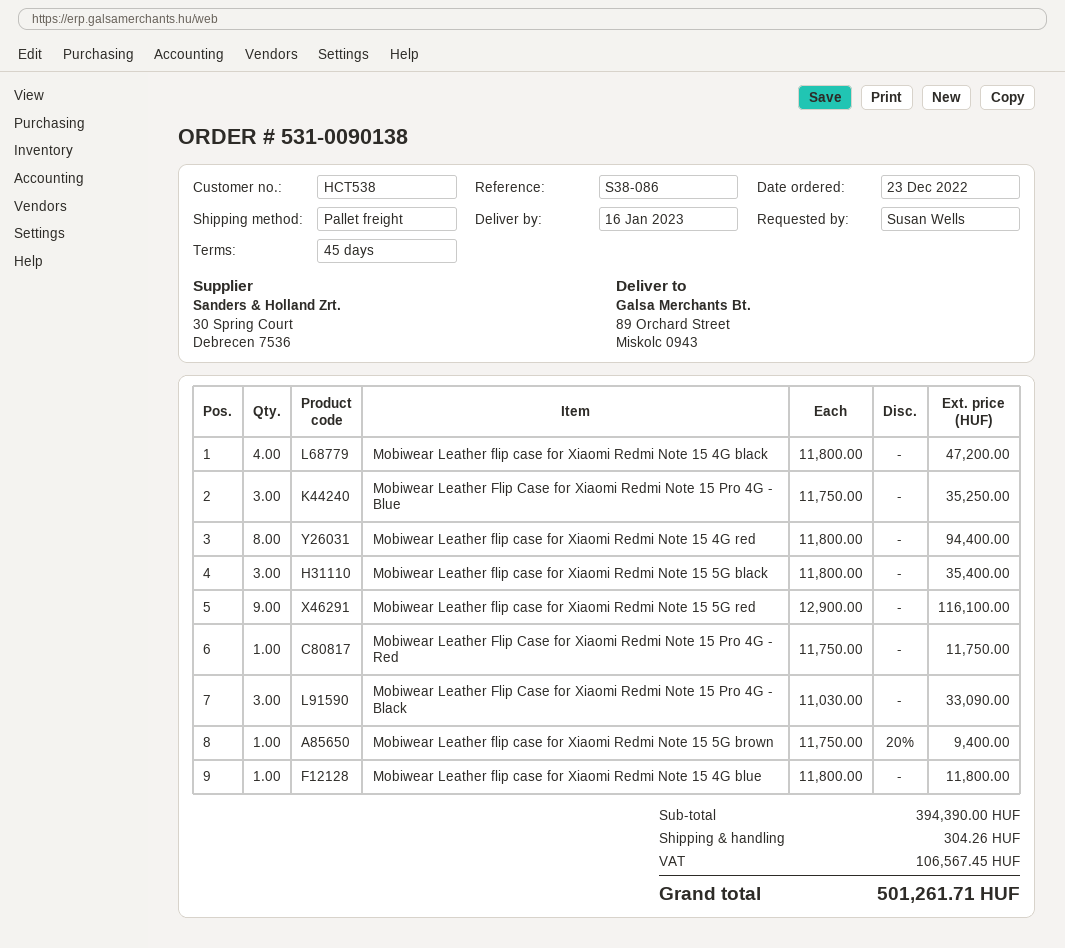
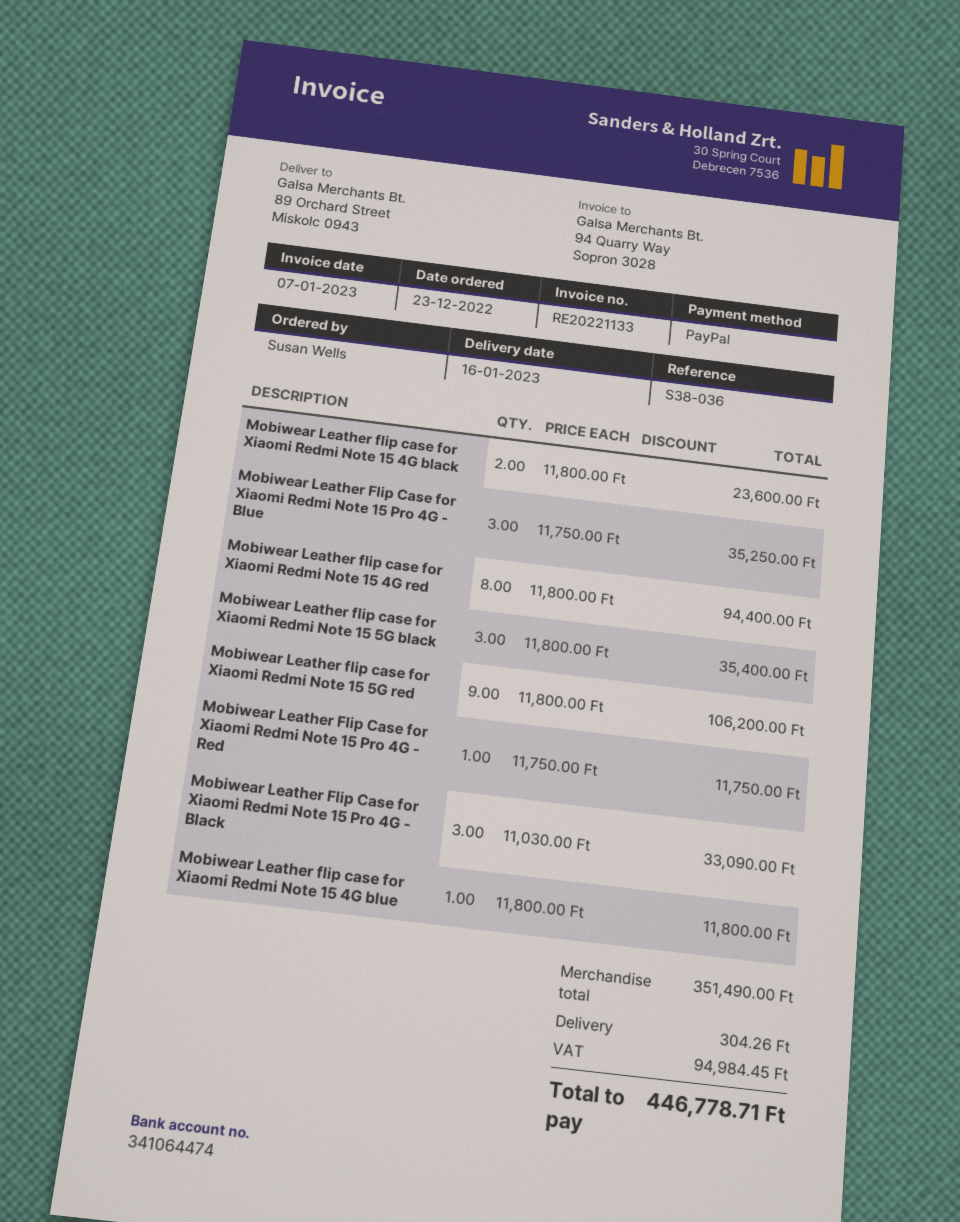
reference: S38-086 -> S38-036
Mobiwear Leather flip case for Xiaomi Redmi Note 15 4G black: 4 x 11800.00 = 47200.00 -> 2 x 11800.00 = 23600.00
Mobiwear Leather flip case for Xiaomi Redmi Note 15 5G red: 9 x 12900.00 = 116100.00 -> 9 x 11800.00 = 106200.00
Mobiwear Leather flip case for Xiaomi Redmi Note 15 5G brown: 1 x 11750.00 - 20% = 9400.00 -> none
subtotal: 394390.00 -> 351490.00
tax: 106567.45 -> 94984.45
total: 501261.71 -> 446778.71

